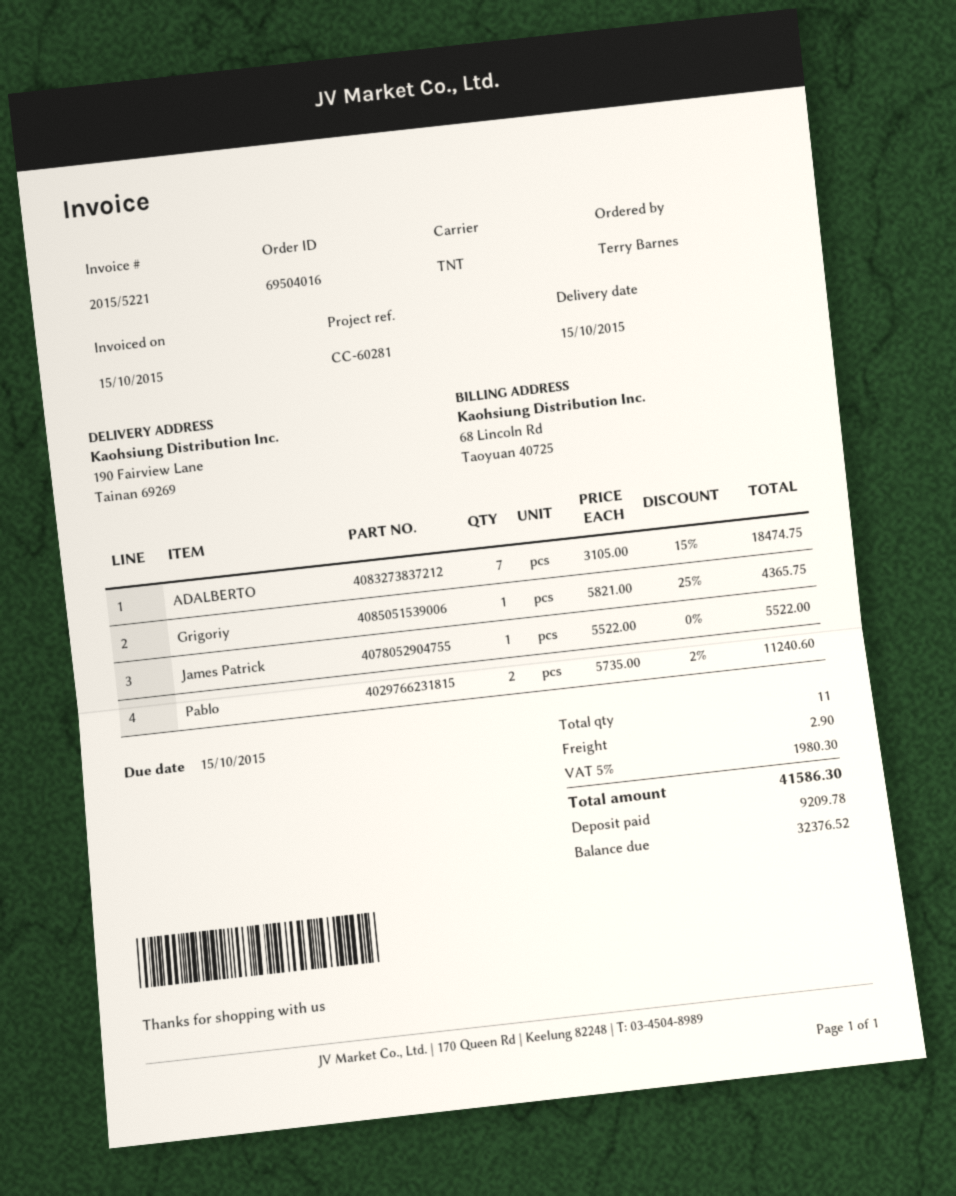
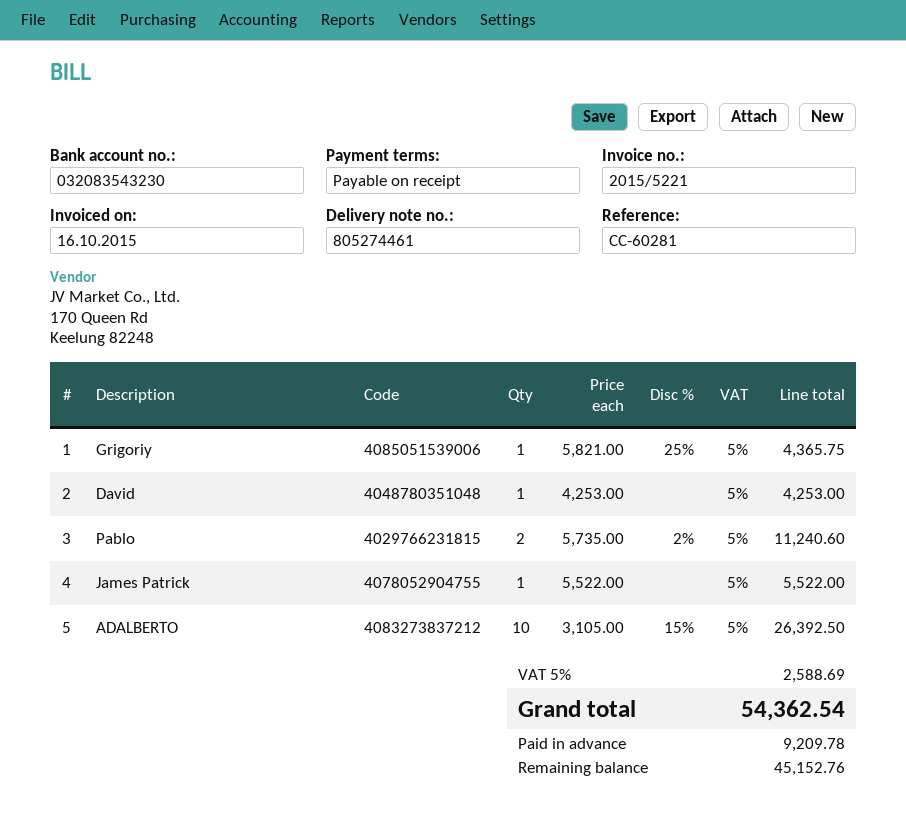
invoice date: 2015-10-15 -> 2015-10-16
ADALBERTO: 7 x 3105.00 - 15% = 18474.75 -> 10 x 3105.00 - 15% = 26392.50
David: none -> 1 x 4253.00 = 4253.00
shipping: 2.90 -> none
tax: 5% = 1980.30 -> 5% = 2588.69
total: 41586.30 -> 54362.54
balance: 32376.52 -> 45152.76

